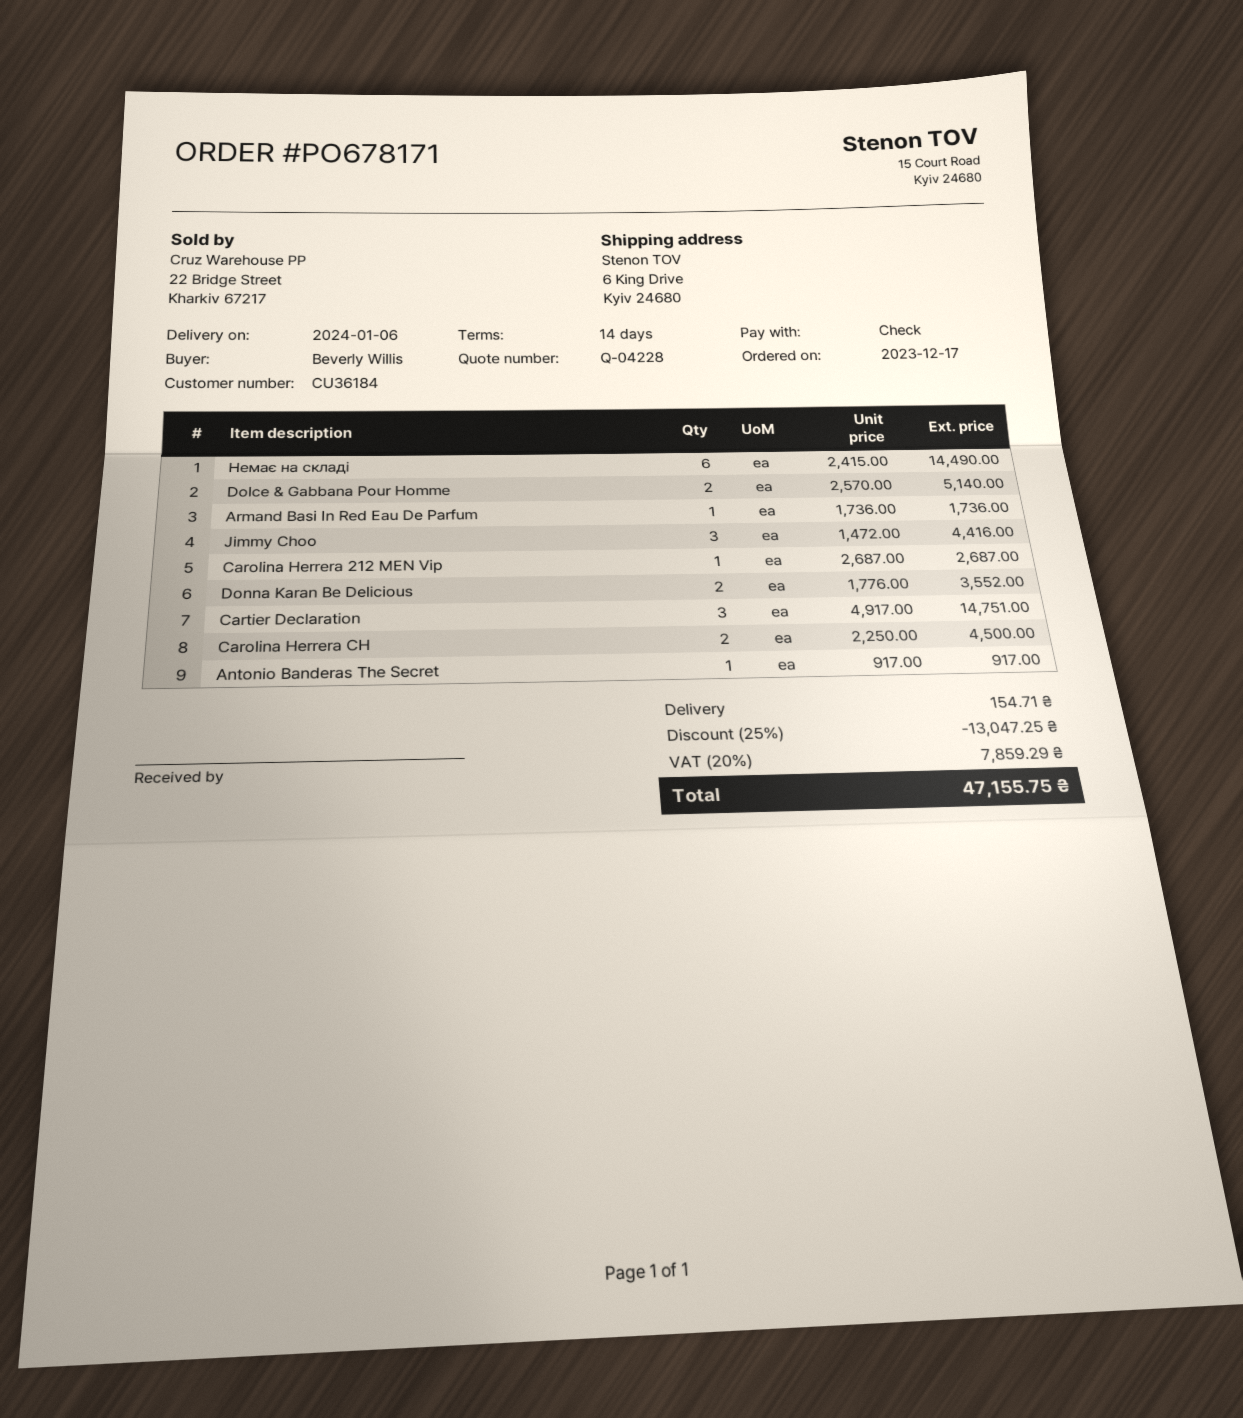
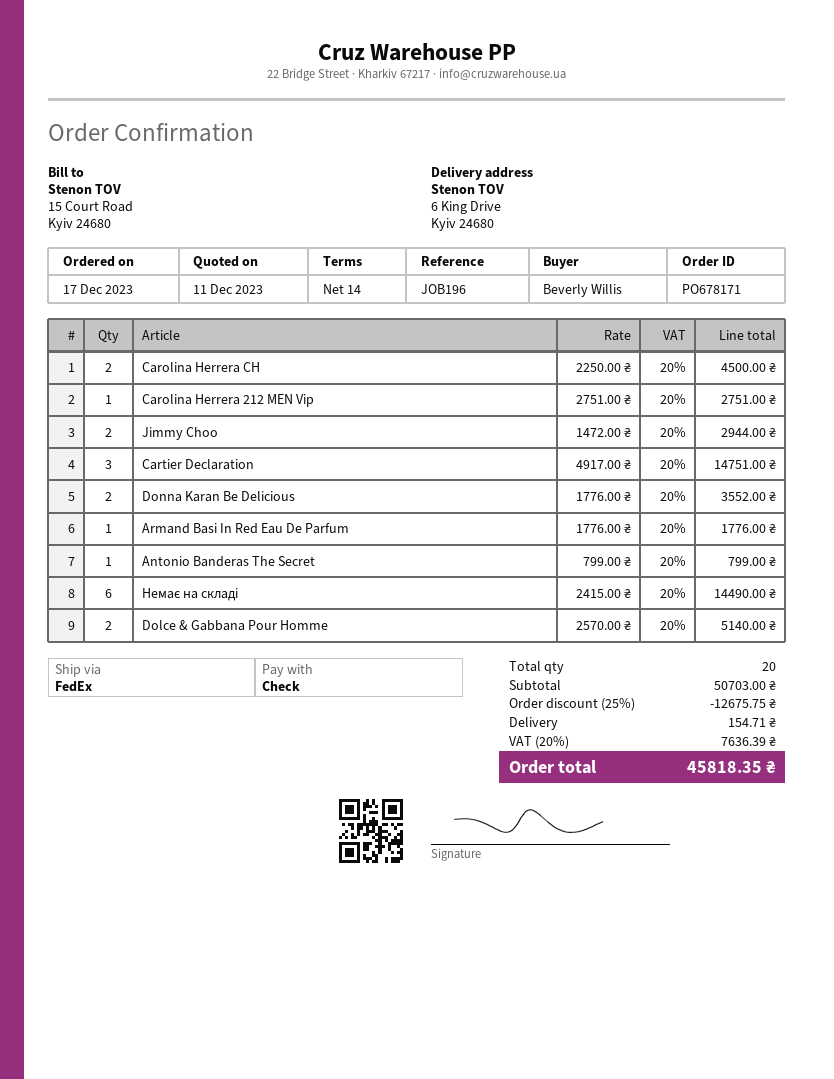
Armand Basi In Red Eau De Parfum: 1 x 1736.00 = 1736.00 -> 1 x 1776.00 = 1776.00
Jimmy Choo: 3 x 1472.00 = 4416.00 -> 2 x 1472.00 = 2944.00
Carolina Herrera 212 MEN Vip: 1 x 2687.00 = 2687.00 -> 1 x 2751.00 = 2751.00
Antonio Banderas The Secret: 1 x 917.00 = 917.00 -> 1 x 799.00 = 799.00
discount: 25% = 13047.25 -> 25% = 12675.75
tax: 20% = 7859.29 -> 20% = 7636.39
total: 47155.75 -> 45818.35

